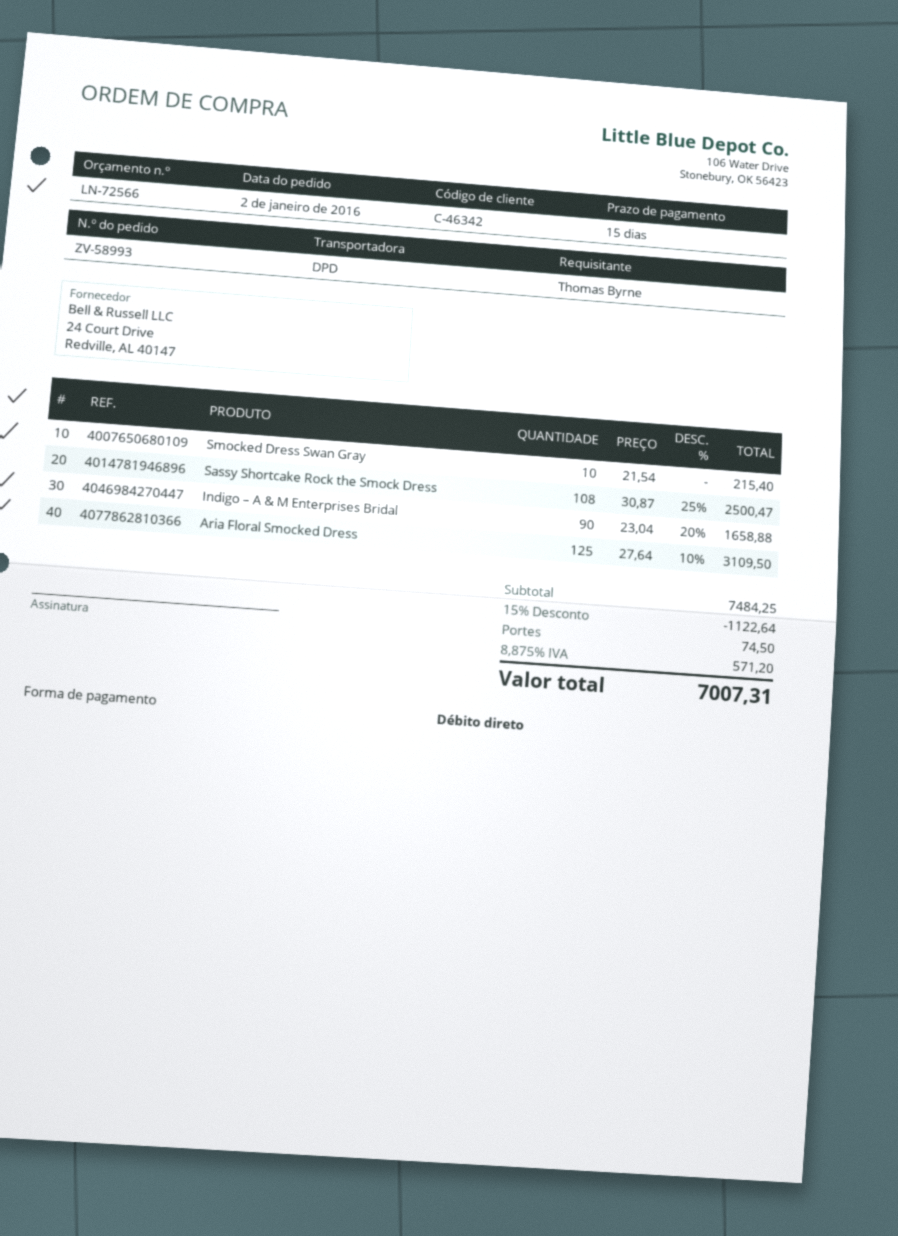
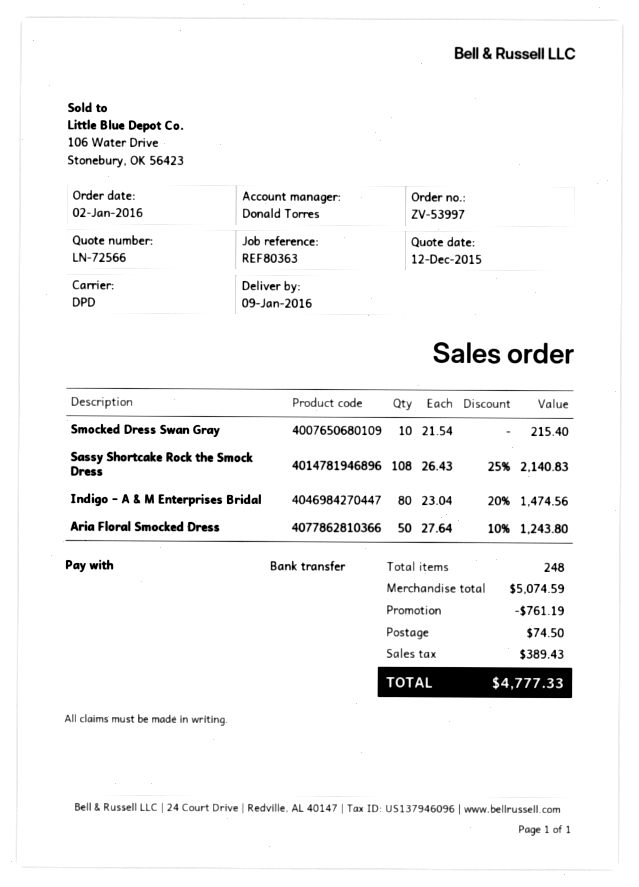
order number: ZV-58993 -> ZV-53997
payment method: direct debit -> bank transfer
Sassy Shortcake Rock the Smock Dress: 108 x 30.87 - 25% = 2500.47 -> 108 x 26.43 - 25% = 2140.83
Indigo – A & M Enterprises Bridal: 90 x 23.04 - 20% = 1658.88 -> 80 x 23.04 - 20% = 1474.56
Aria Floral Smocked Dress: 125 x 27.64 - 10% = 3109.50 -> 50 x 27.64 - 10% = 1243.80
subtotal: 7484.25 -> 5074.59
discount: 1122.64 -> 761.19
tax: 571.20 -> 389.43
total: 7007.31 -> 4777.33

